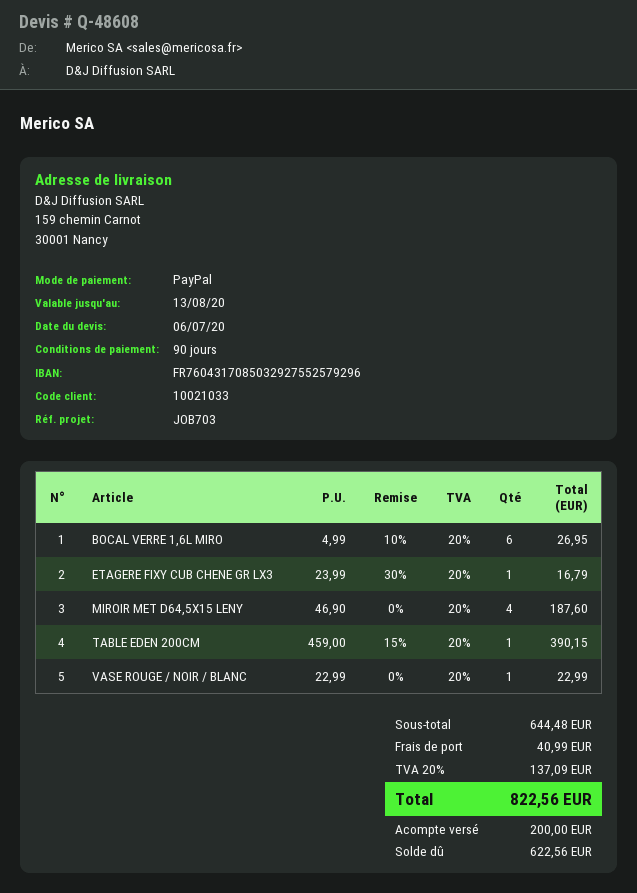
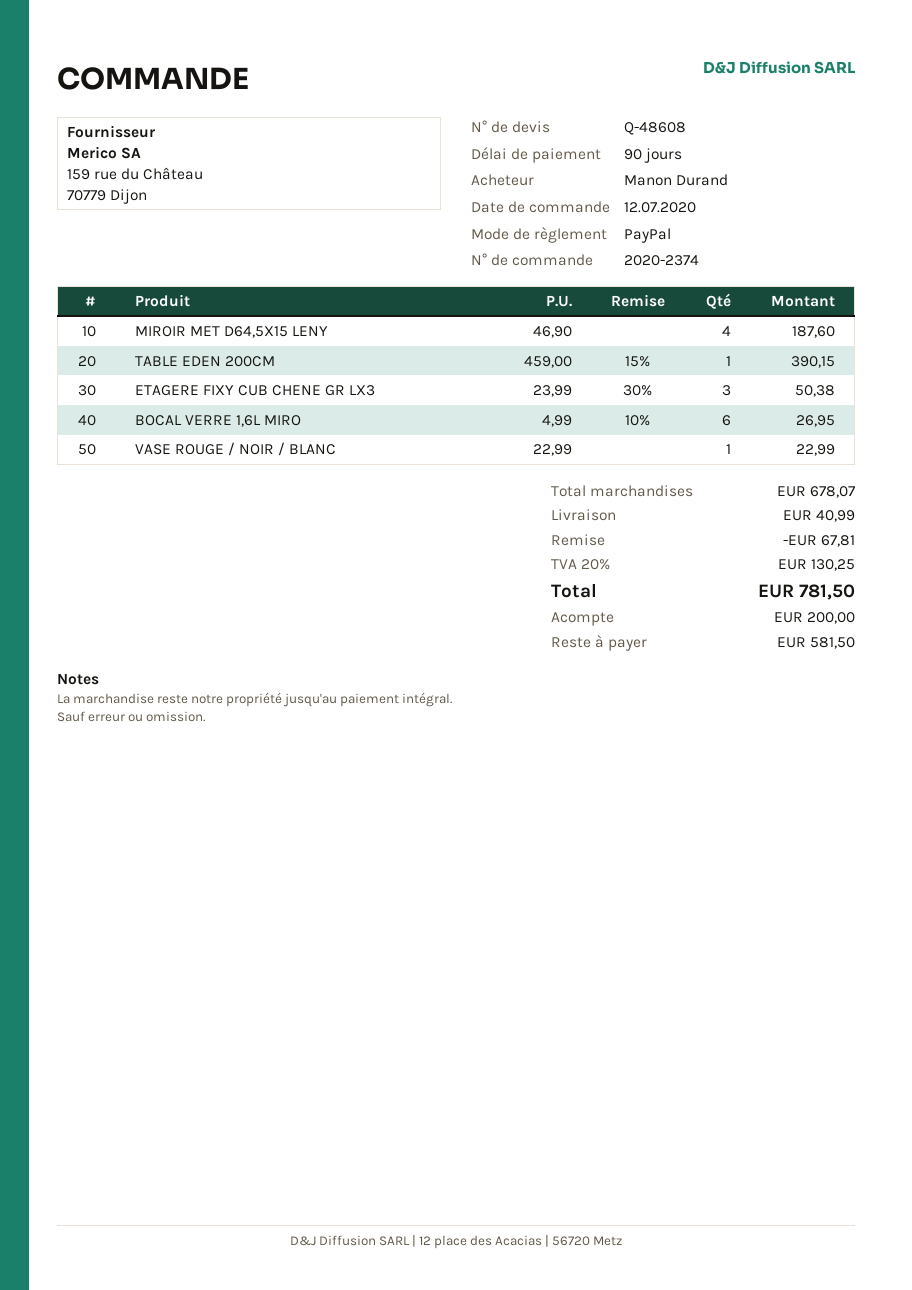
ETAGERE FIXY CUB CHENE GR LX3: 1 x 23.99 - 30% = 16.79 -> 3 x 23.99 - 30% = 50.38
subtotal: 644.48 -> 678.07
discount: none -> 67.81
tax: 20% = 137.09 -> 20% = 130.25
total: 822.56 -> 781.50
balance: 622.56 -> 581.50

